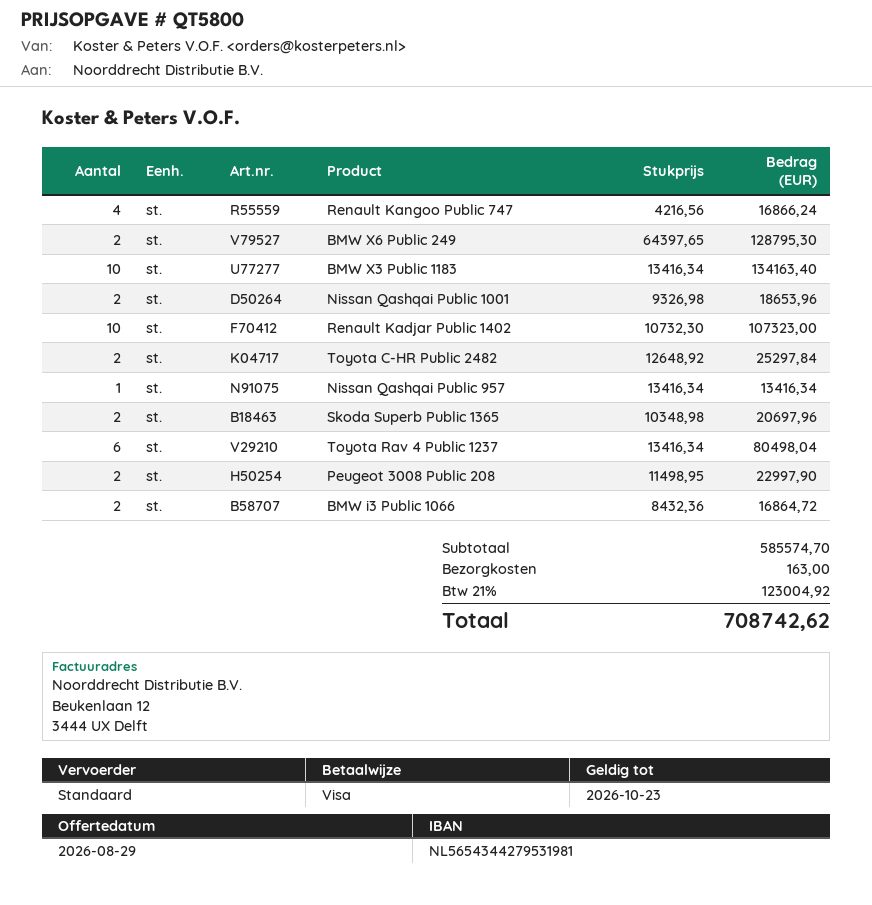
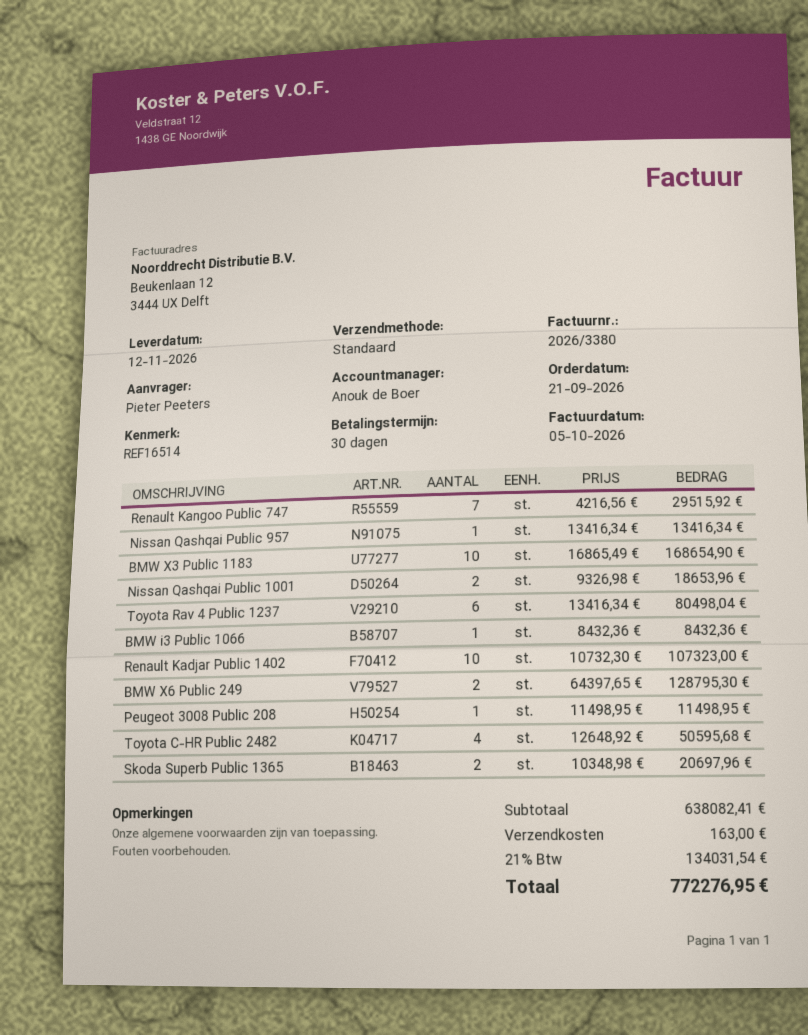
Renault Kangoo Public 747: 4 x 4216.56 = 16866.24 -> 7 x 4216.56 = 29515.92
BMW X3 Public 1183: 10 x 13416.34 = 134163.40 -> 10 x 16865.49 = 168654.90
Toyota C-HR Public 2482: 2 x 12648.92 = 25297.84 -> 4 x 12648.92 = 50595.68
Peugeot 3008 Public 208: 2 x 11498.95 = 22997.90 -> 1 x 11498.95 = 11498.95
BMW i3 Public 1066: 2 x 8432.36 = 16864.72 -> 1 x 8432.36 = 8432.36
subtotal: 585574.70 -> 638082.41
tax: 21% = 123004.92 -> 21% = 134031.54
total: 708742.62 -> 772276.95

